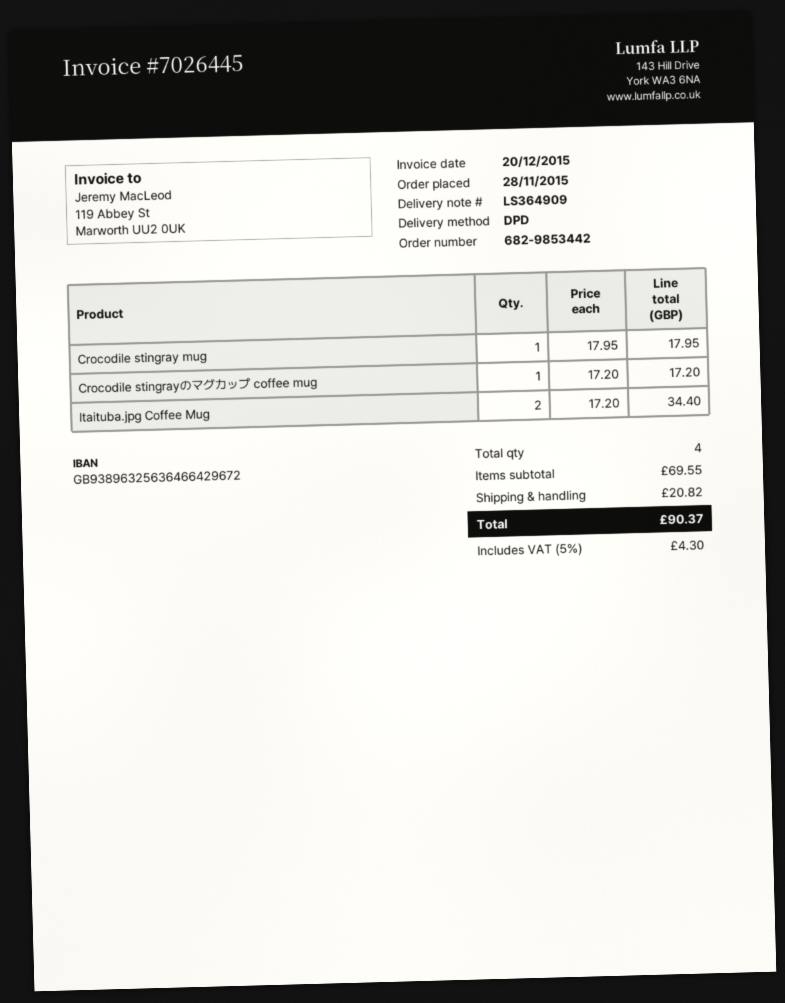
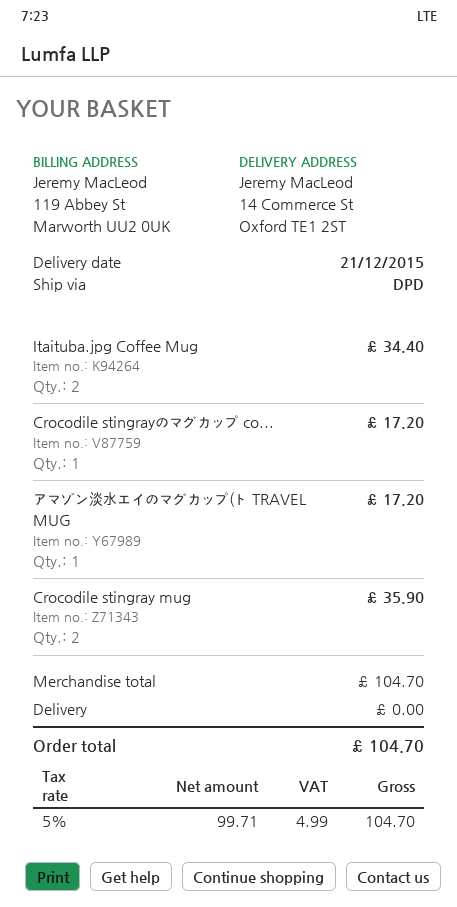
Crocodile stingray mug: 1 for 17.95 -> 2 for 35.90
アマゾン淡水エイのマグカップ(ト TRAVEL MUG: none -> 1 for 17.20
subtotal: 69.55 -> 104.70
shipping: 20.82 -> 0.00
tax: 5% = 4.30 -> 5% = 4.99
total: 90.37 -> 104.70

